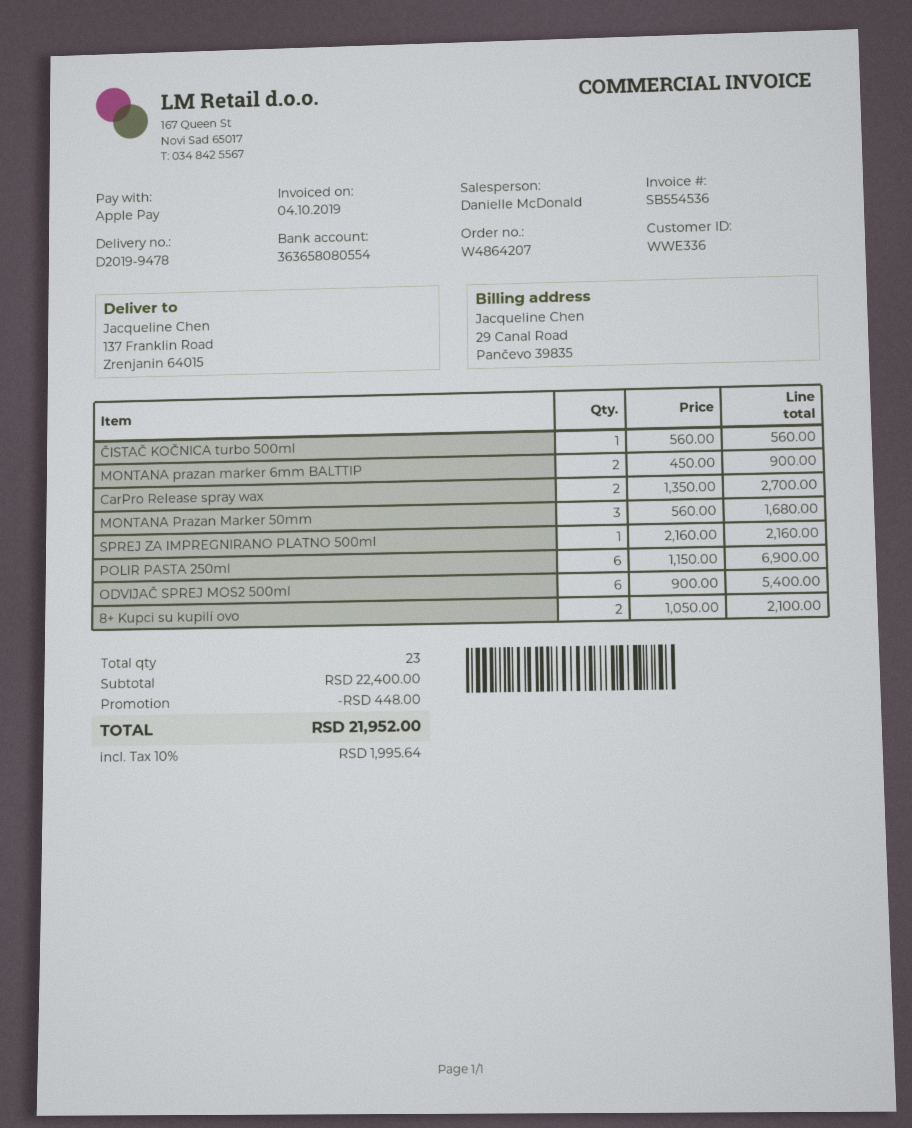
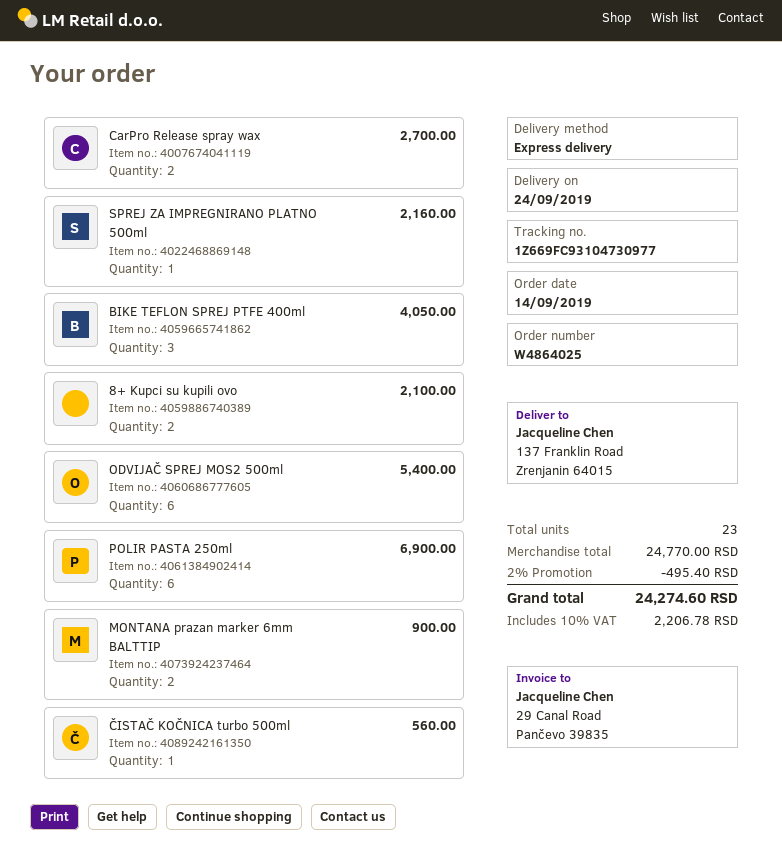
order number: W4864207 -> W4864025
MONTANA Prazan Marker 50mm: 3 for 1680.00 -> none
BIKE TEFLON SPREJ PTFE 400ml: none -> 3 for 4050.00
subtotal: 22400.00 -> 24770.00
discount: 448.00 -> 495.40
tax: 10% = 1995.64 -> 10% = 2206.78
total: 21952.00 -> 24274.60

